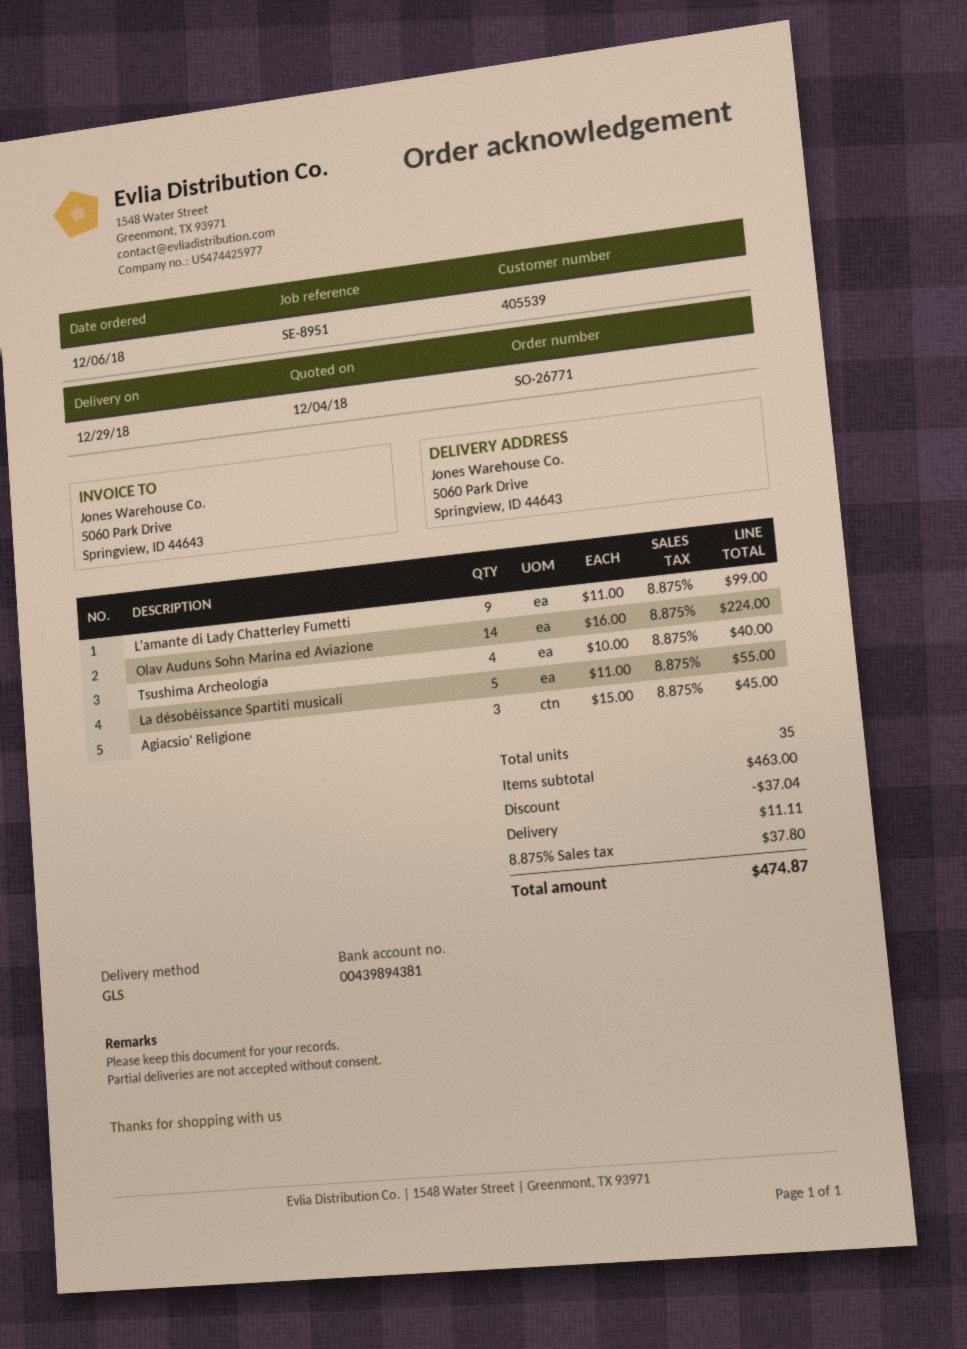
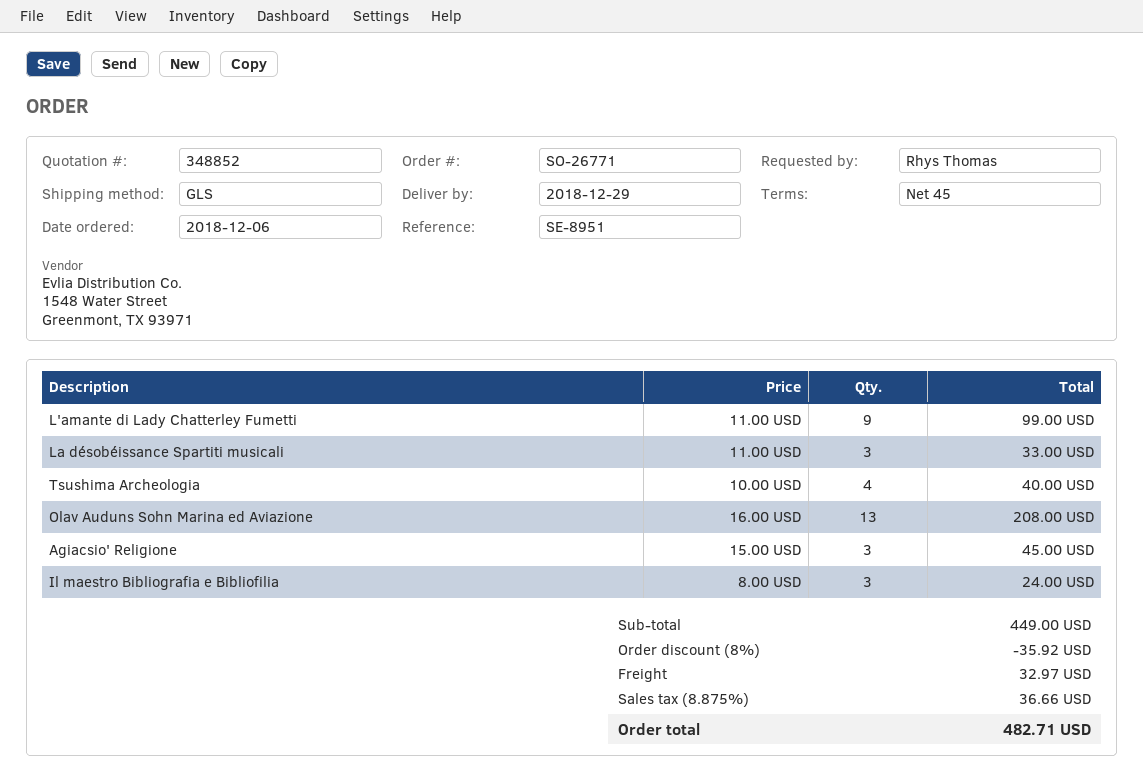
Olav Auduns Sohn Marina ed Aviazione: 14 x 16.00 = 224.00 -> 13 x 16.00 = 208.00
La désobéissance Spartiti musicali: 5 x 11.00 = 55.00 -> 3 x 11.00 = 33.00
Il maestro Bibliografia e Bibliofilia: none -> 3 x 8.00 = 24.00
subtotal: 463.00 -> 449.00
discount: 37.04 -> 35.92
shipping: 11.11 -> 32.97
tax: 8.875% = 37.80 -> 8.875% = 36.66
total: 474.87 -> 482.71

